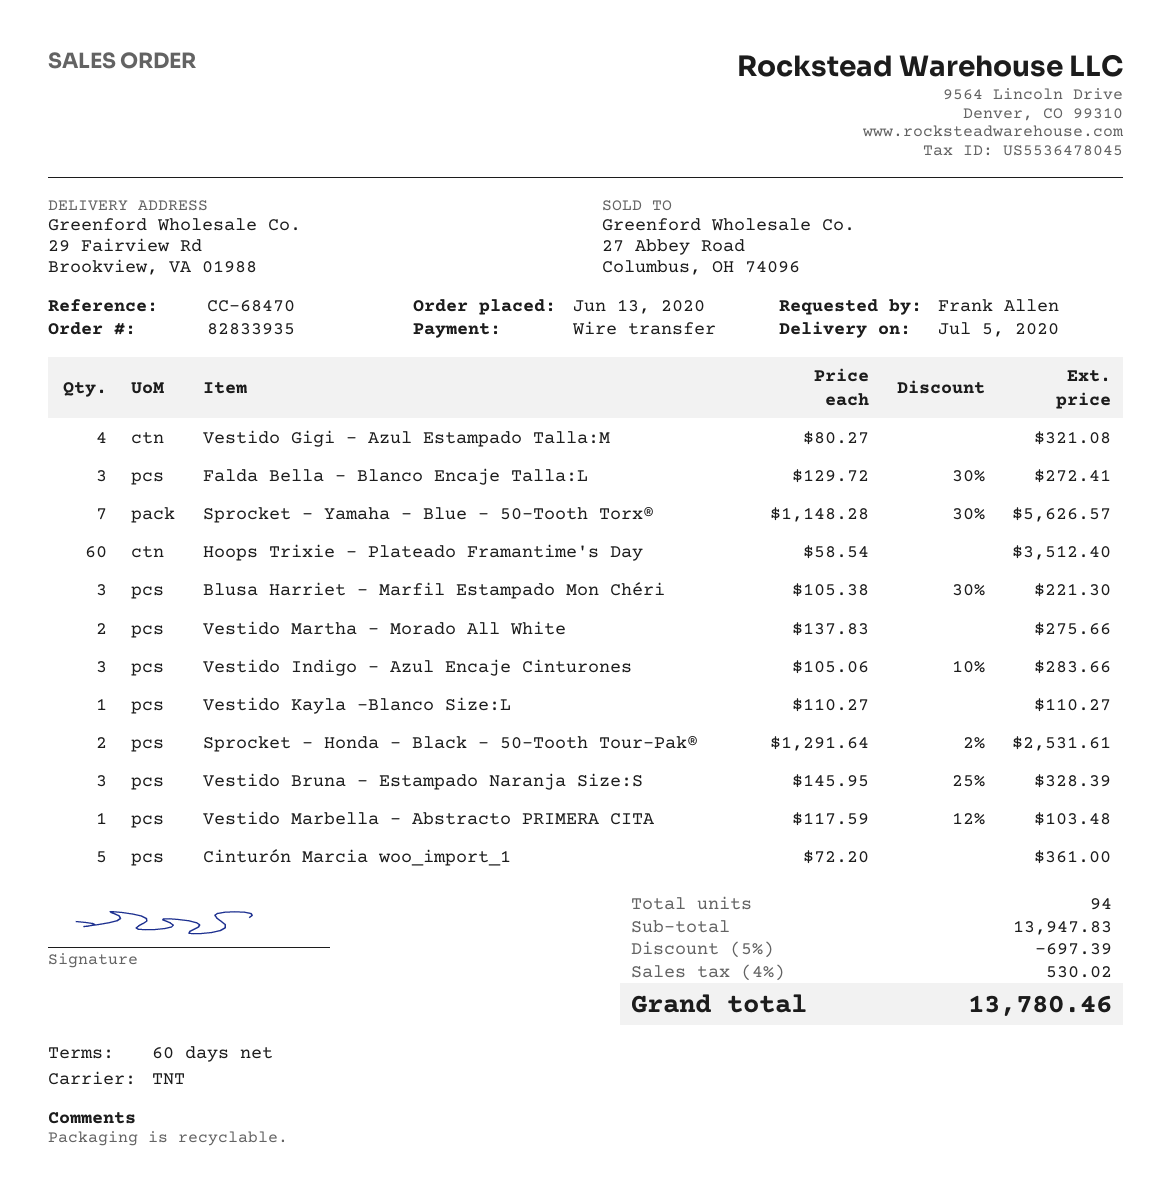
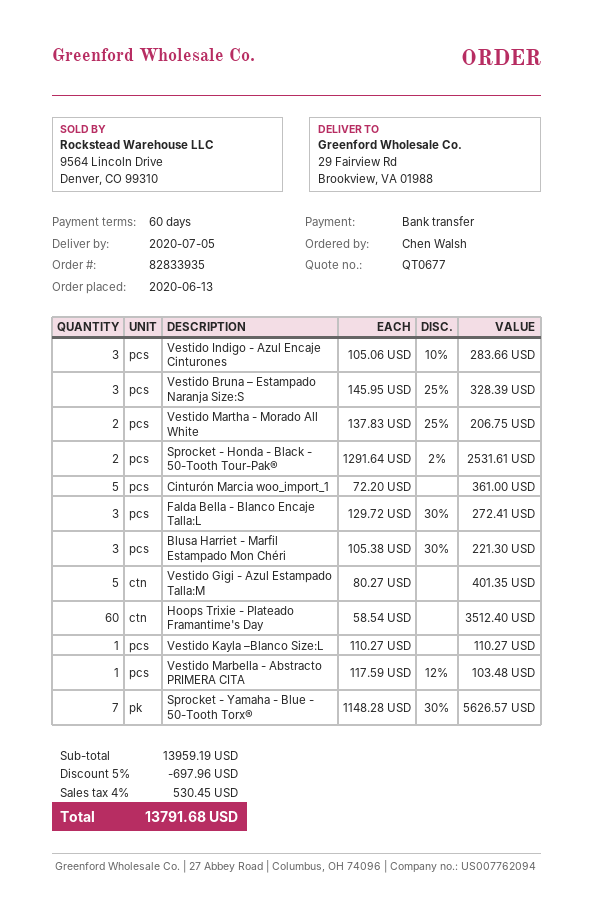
ordered by: Frank Allen -> Chen Walsh
Vestido Gigi - Azul Estampado Talla:M: 4 x 80.27 = 321.08 -> 5 x 80.27 = 401.35
Vestido Martha - Morado All White: 2 x 137.83 = 275.66 -> 2 x 137.83 - 25% = 206.75
subtotal: 13947.83 -> 13959.19
discount: 5% = 697.39 -> 5% = 697.96
tax: 4% = 530.02 -> 4% = 530.45
total: 13780.46 -> 13791.68

